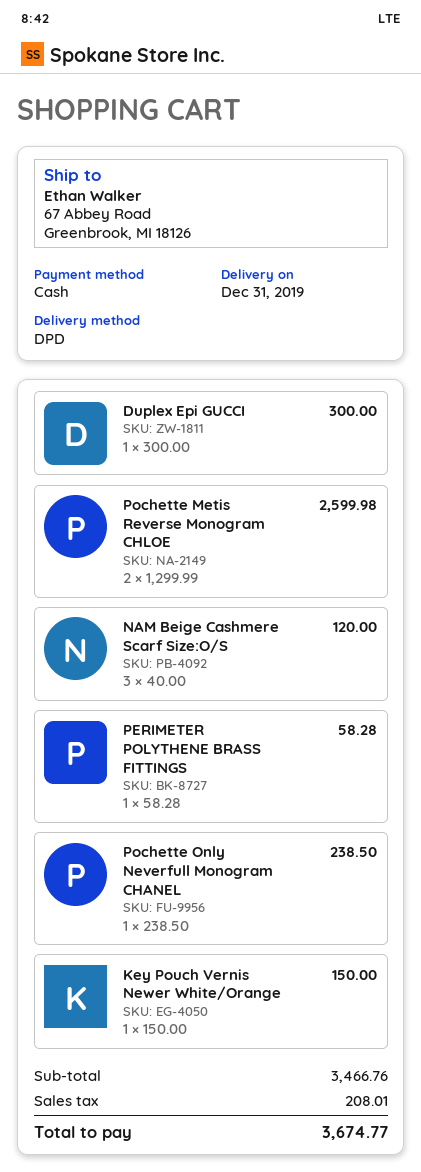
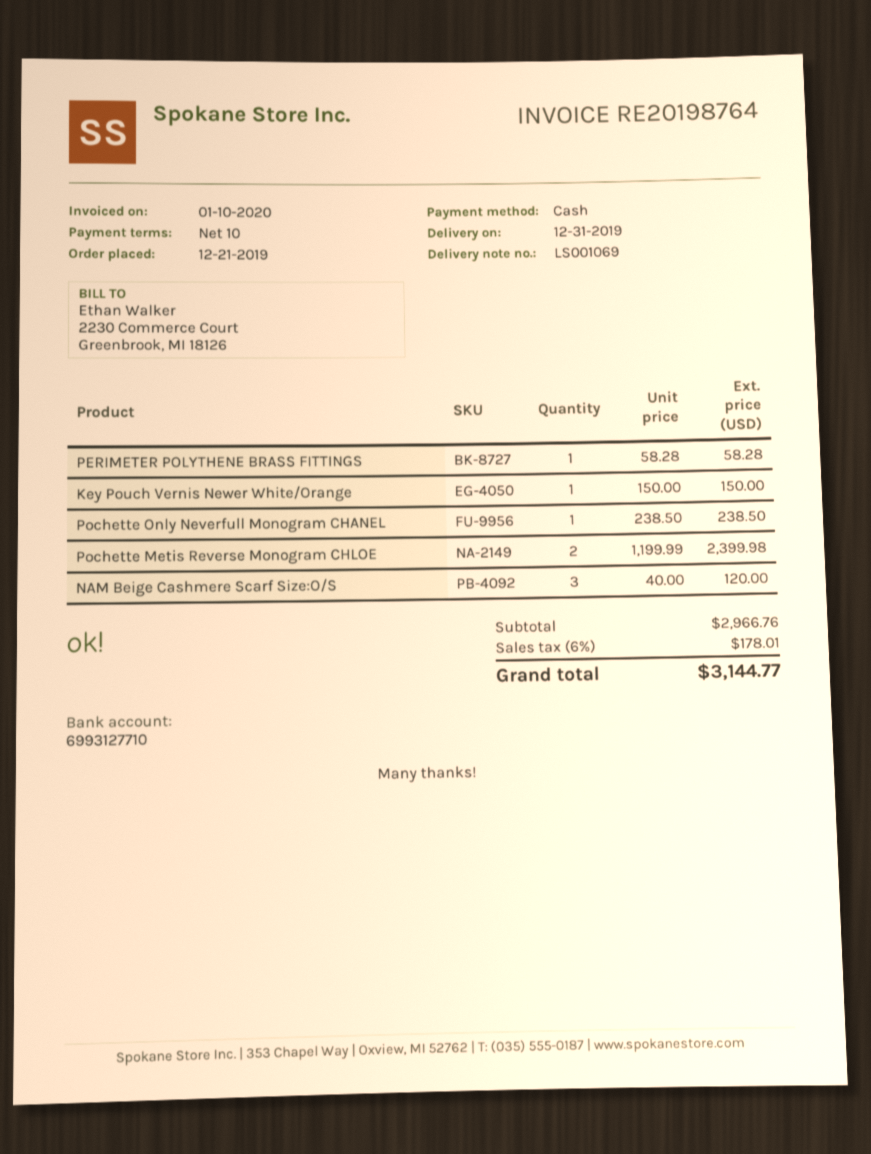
Duplex Epi GUCCI: 1 x 300.00 = 300.00 -> none
Pochette Metis Reverse Monogram CHLOE: 2 x 1299.99 = 2599.98 -> 2 x 1199.99 = 2399.98
subtotal: 3466.76 -> 2966.76
tax: 208.01 -> 178.01
total: 3674.77 -> 3144.77

